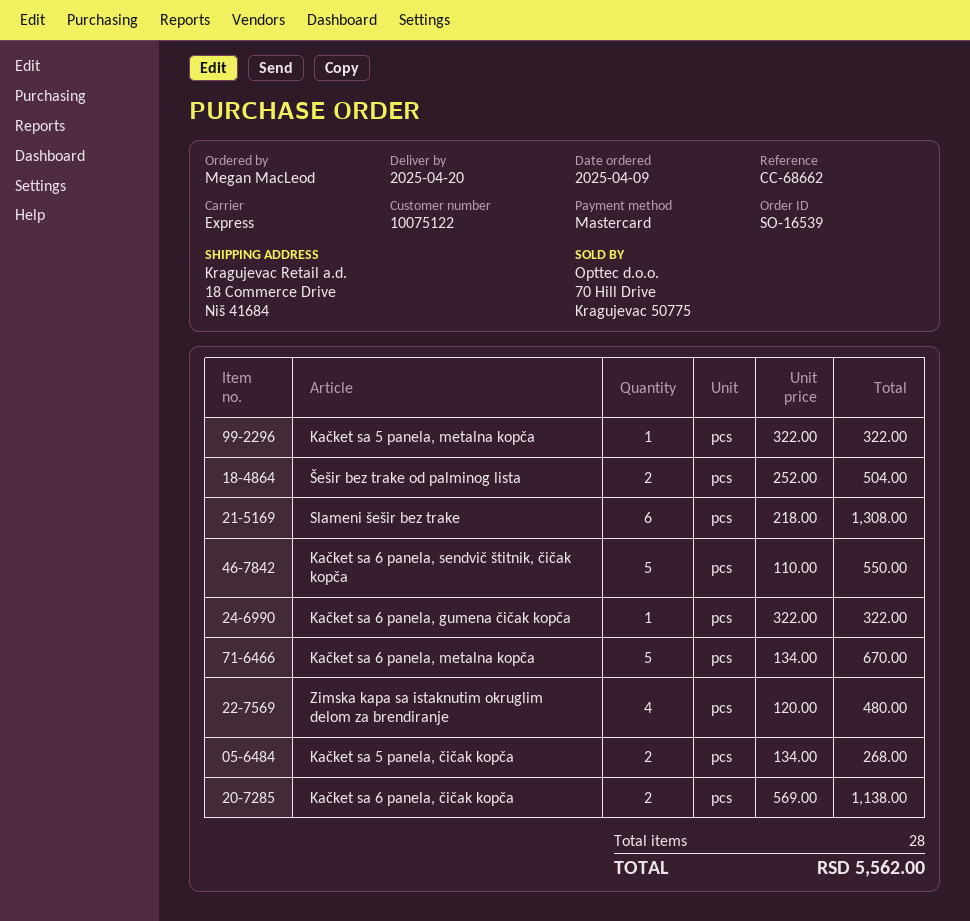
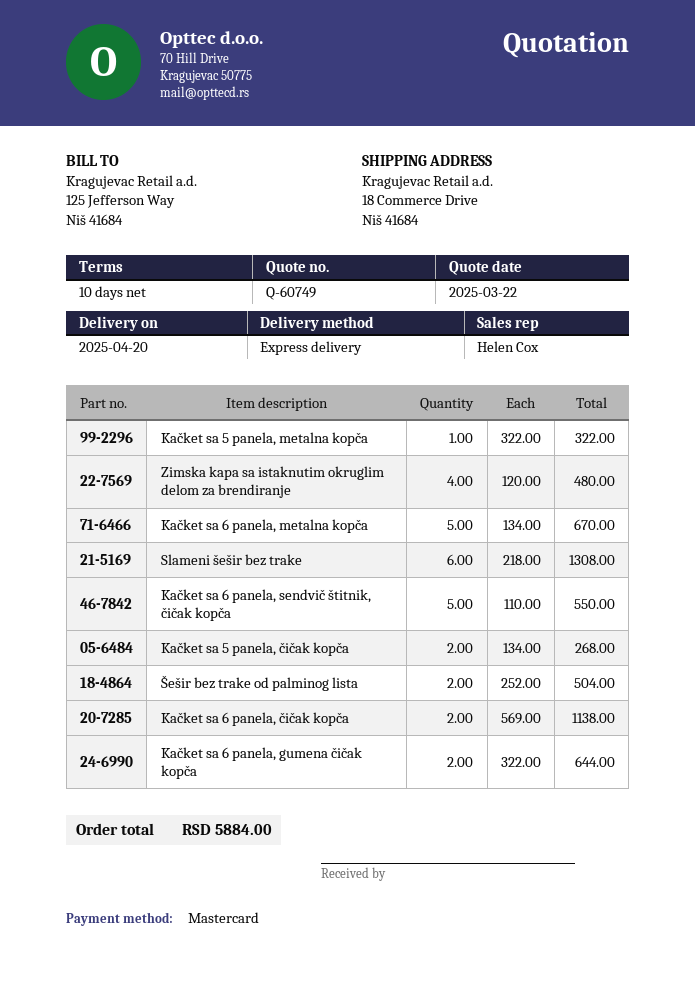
Kačket sa 6 panela, gumena čičak kopča: 1 x 322.00 = 322.00 -> 2 x 322.00 = 644.00
total: 5562.00 -> 5884.00

